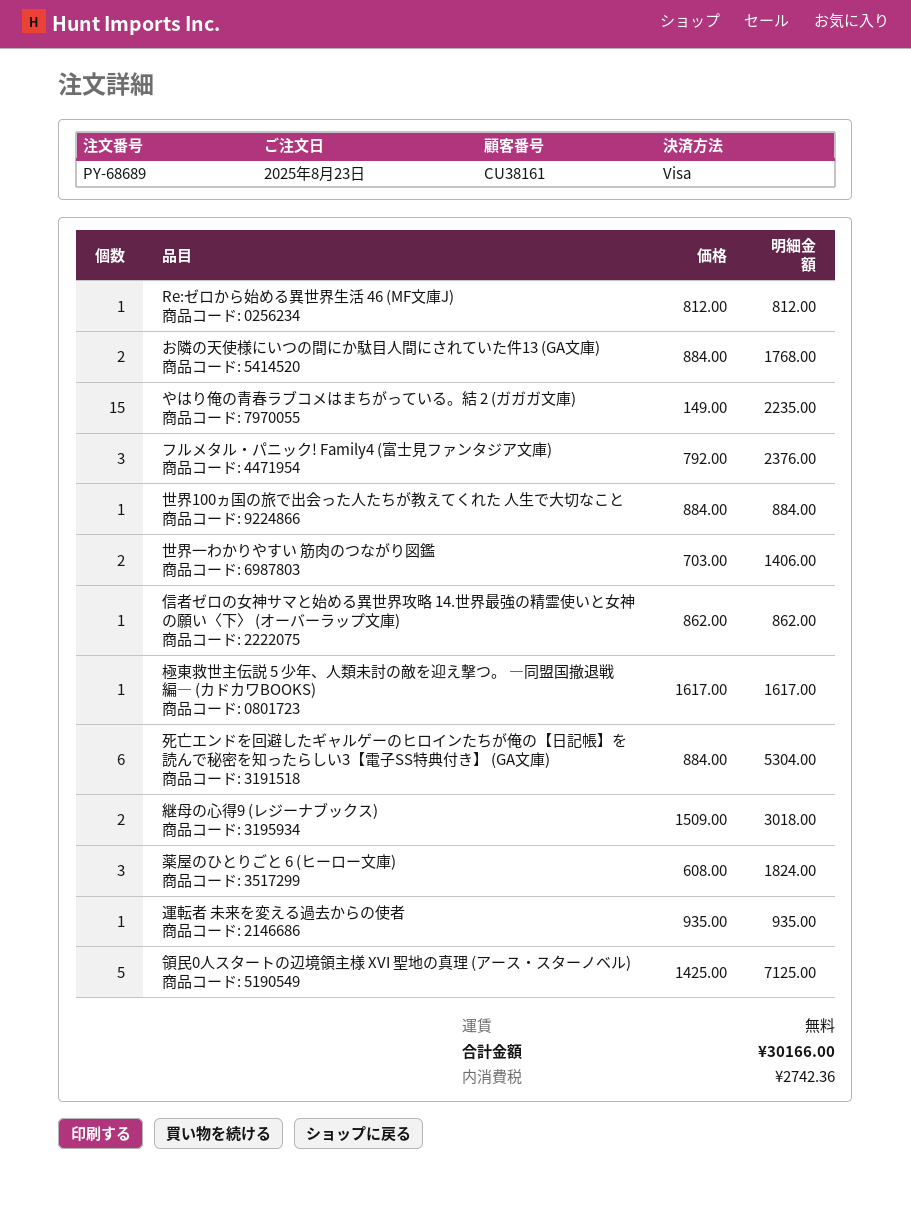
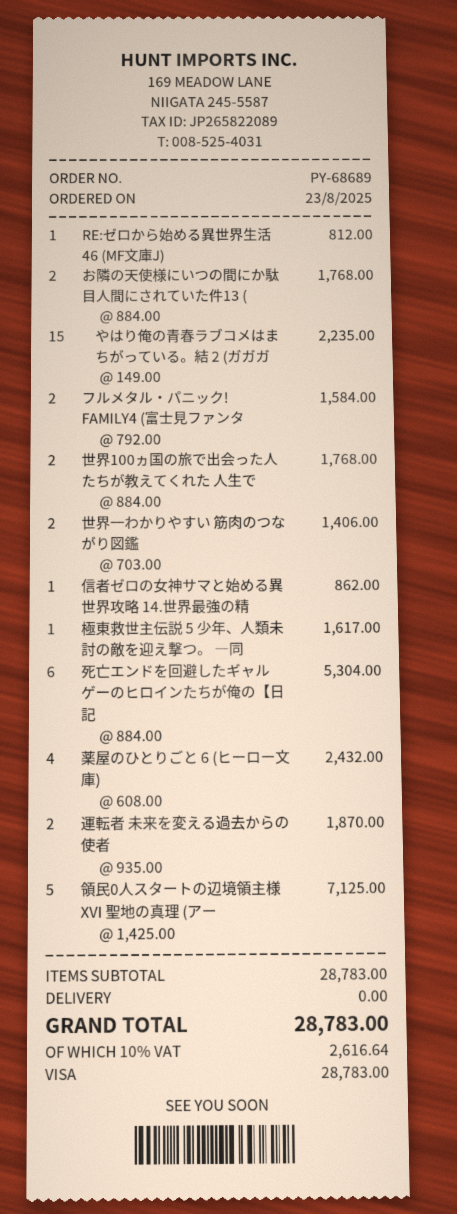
フルメタル・パニック! Family4 (富士見ファンタジア文庫): 3 x 792.00 = 2376.00 -> 2 x 792.00 = 1584.00
世界100ヵ国の旅で出会った人たちが教えてくれた 人生で大切なこと: 1 x 884.00 = 884.00 -> 2 x 884.00 = 1768.00
継母の心得9 (レジーナブックス): 2 x 1509.00 = 3018.00 -> none
薬屋のひとりごと 6 (ヒーロー文庫): 3 x 608.00 = 1824.00 -> 4 x 608.00 = 2432.00
運転者 未来を変える過去からの使者: 1 x 935.00 = 935.00 -> 2 x 935.00 = 1870.00
tax: 2742.36 -> 2616.64
total: 30166.00 -> 28783.00

